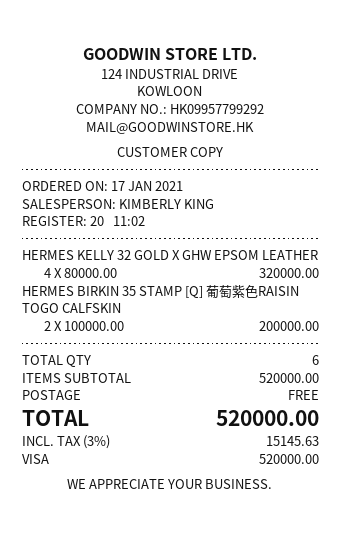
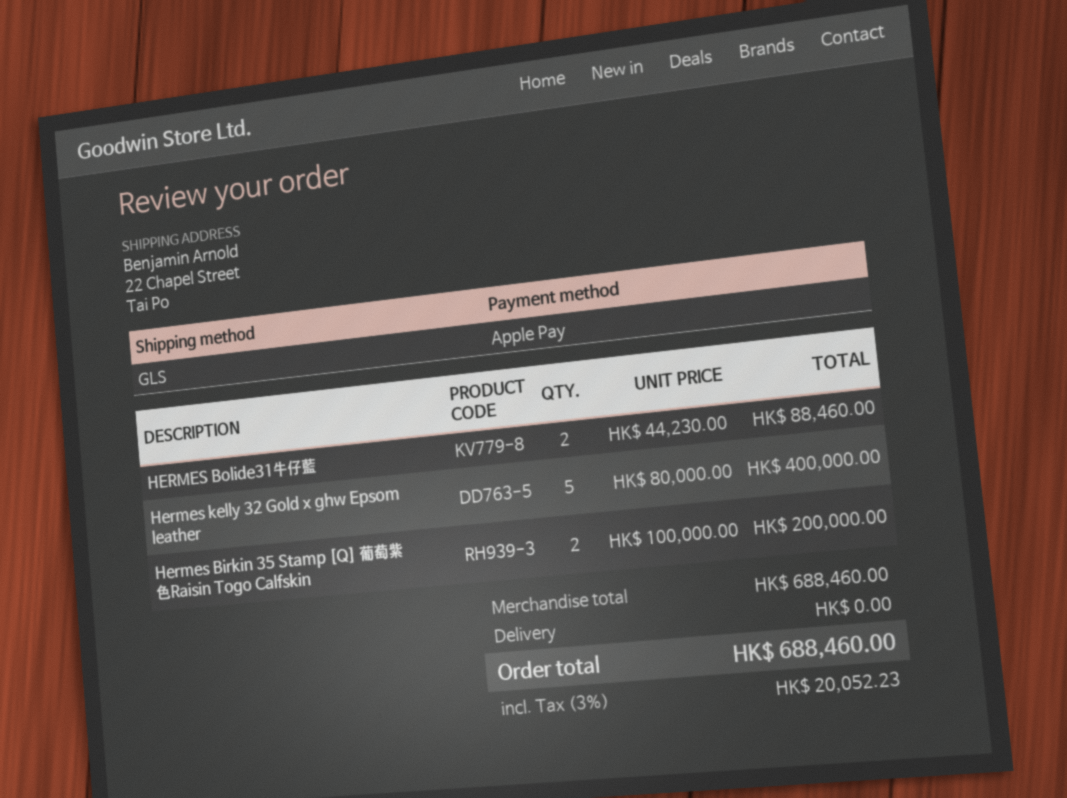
payment method: Visa -> Apple Pay
HERMES KELLY 32 GOLD X GHW EPSOM LEATHER: 4 x 80000.00 = 320000.00 -> 5 x 80000.00 = 400000.00
HERMES Bolide31牛仔藍: none -> 2 x 44230.00 = 88460.00
subtotal: 520000.00 -> 688460.00
tax: 3% = 15145.63 -> 3% = 20052.23
total: 520000.00 -> 688460.00

